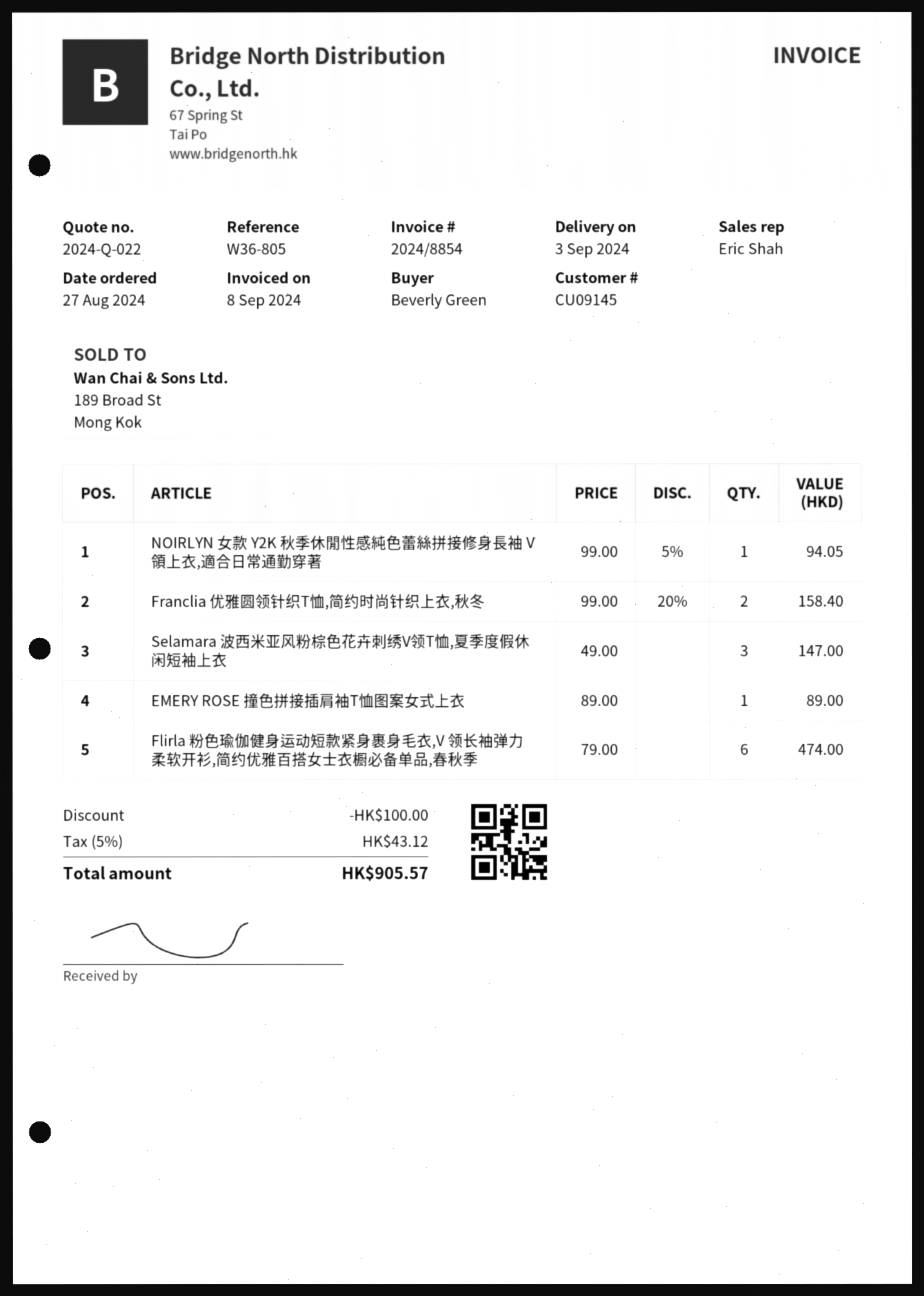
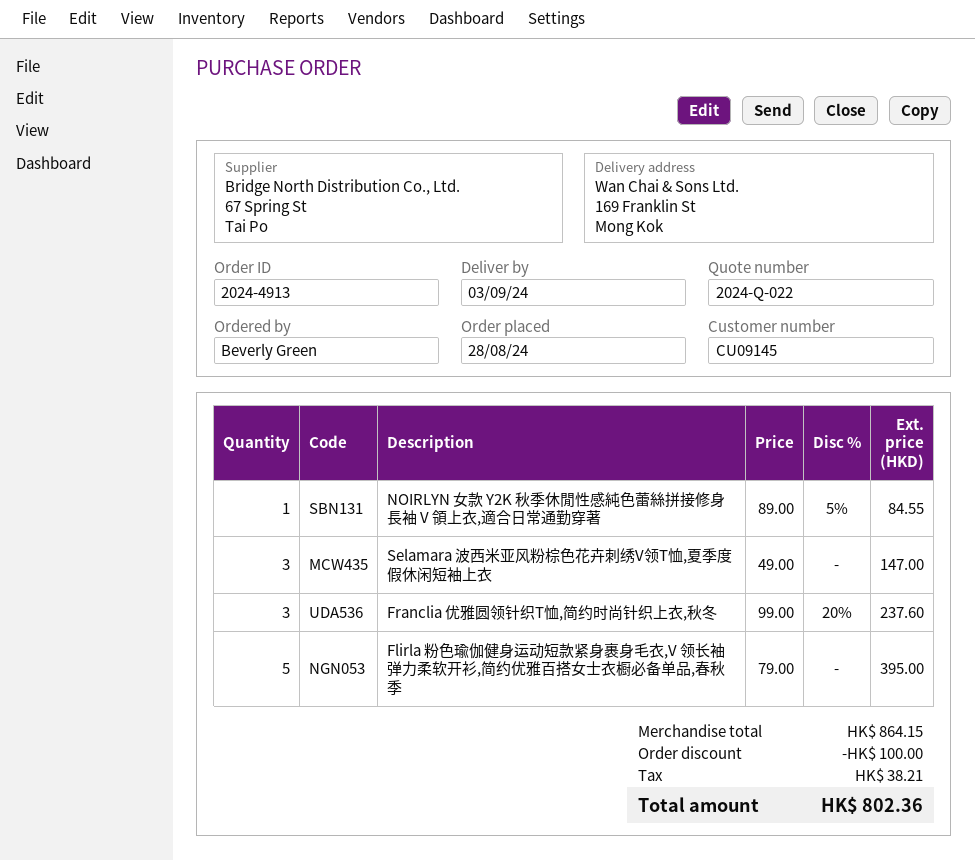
order date: 2024-08-27 -> 2024-08-28
NOIRLYN 女款 Y2K 秋季休閒性感純色蕾絲拼接修身長袖 V 領上衣,適合日常通勤穿著: 1 x 99.00 - 5% = 94.05 -> 1 x 89.00 - 5% = 84.55
Franclia 优雅圆领针织T恤,简约时尚针织上衣,秋冬: 2 x 99.00 - 20% = 158.40 -> 3 x 99.00 - 20% = 237.60
EMERY ROSE 撞色拼接插肩袖T恤图案女式上衣: 1 x 89.00 = 89.00 -> none
Flirla 粉色瑜伽健身运动短款紧身裹身毛衣,V 领长袖弹力柔软开衫,简约优雅百搭女士衣橱必备单品,春秋季: 6 x 79.00 = 474.00 -> 5 x 79.00 = 395.00
tax: 43.12 -> 38.21
total: 905.57 -> 802.36

